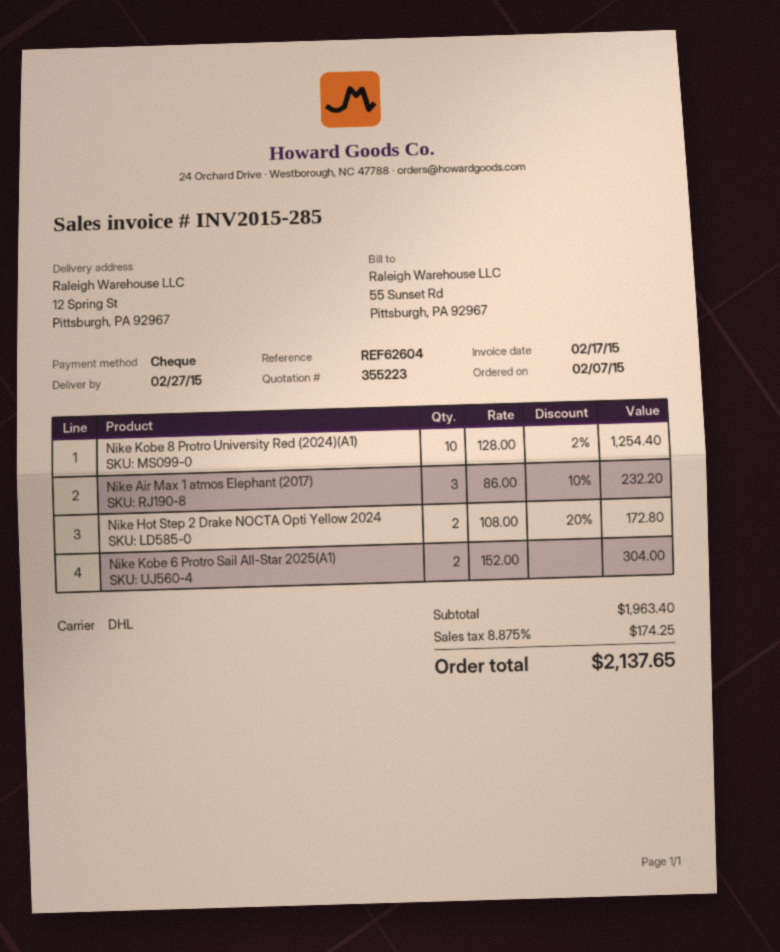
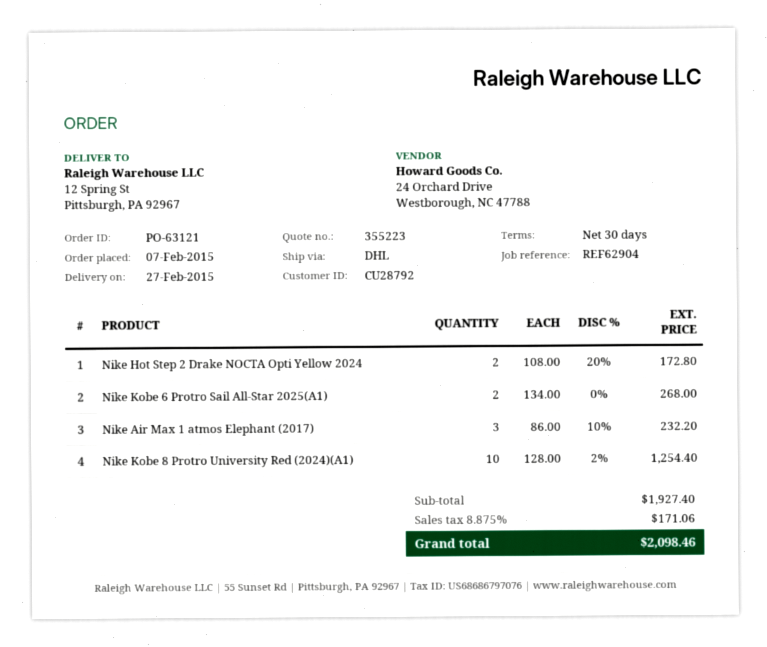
reference: REF62604 -> REF62904
Nike Kobe 6 Protro Sail All-Star 2025(A1): 2 x 152.00 = 304.00 -> 2 x 134.00 = 268.00
subtotal: 1963.40 -> 1927.40
tax: 8.875% = 174.25 -> 8.875% = 171.06
total: 2137.65 -> 2098.46

